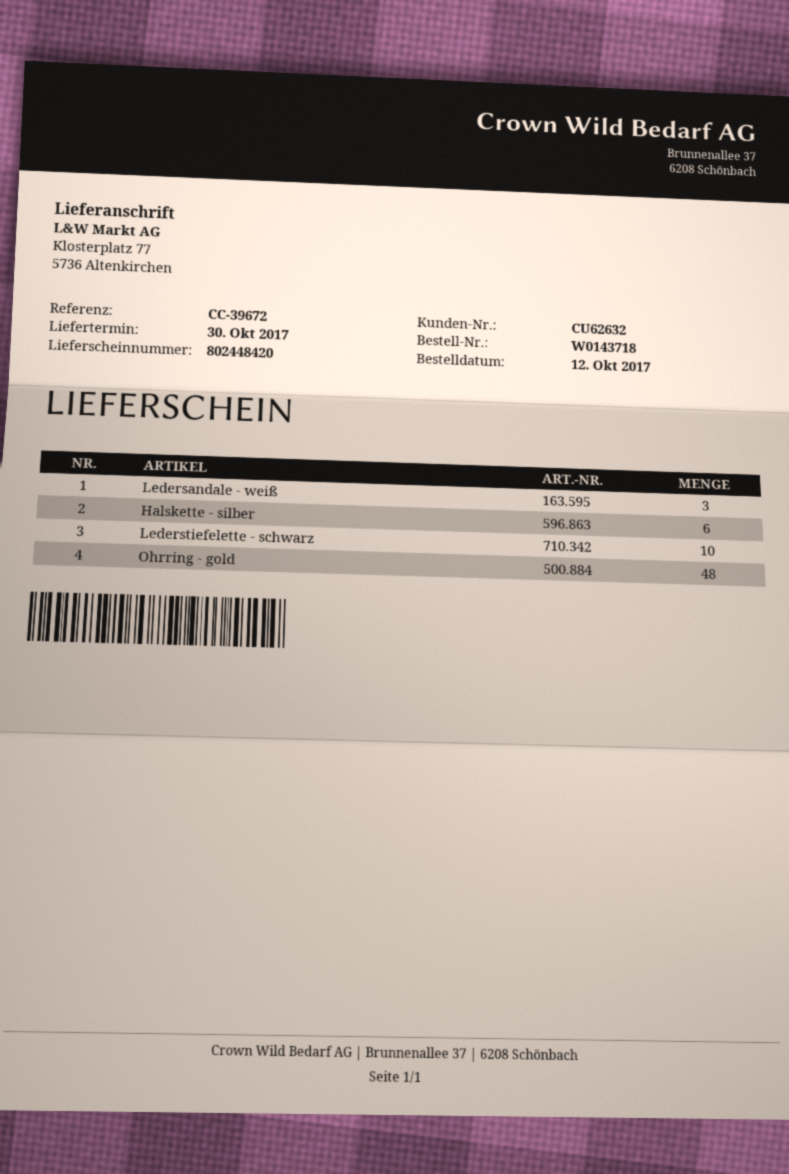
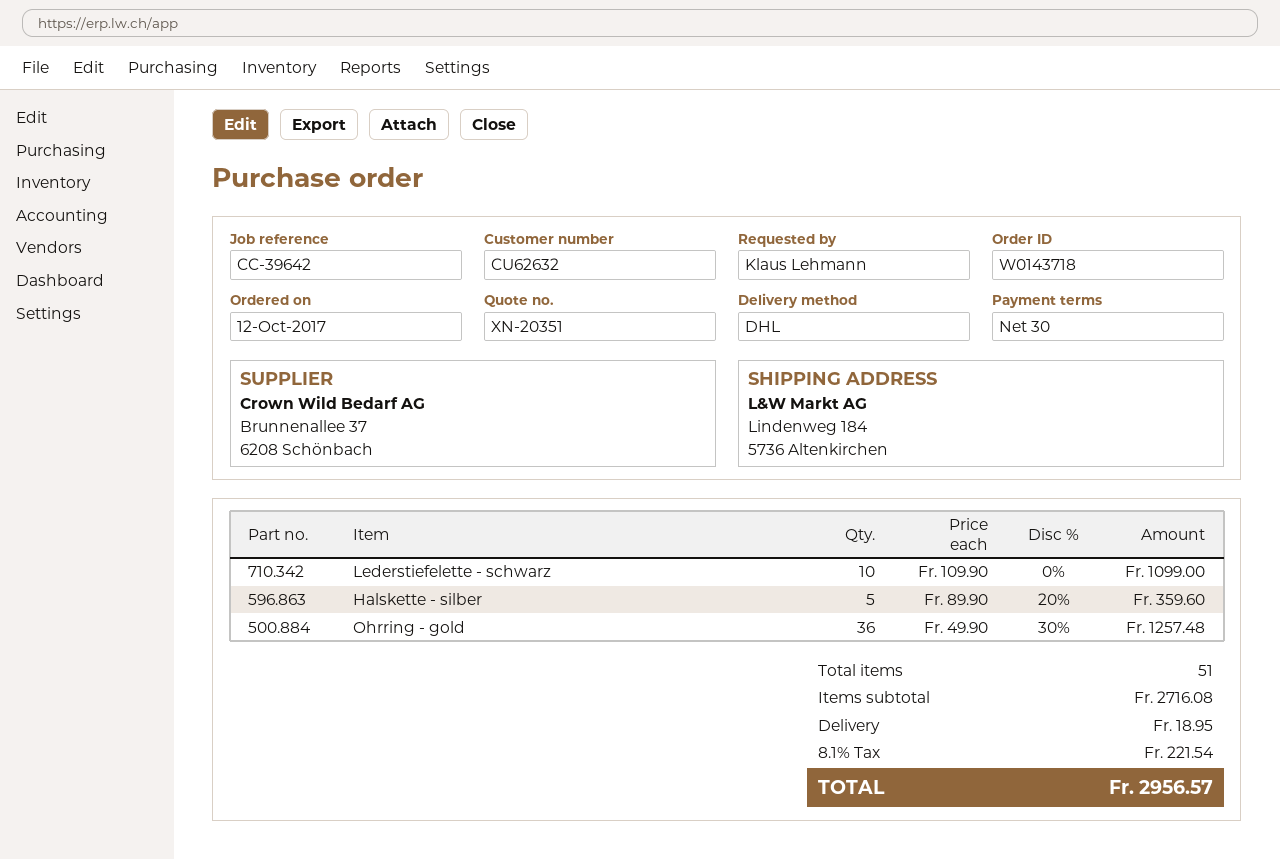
reference: CC-39672 -> CC-39642
ship to: Klosterplatz 77, 5736 Altenkirchen -> Lindenweg 184, 5736 Altenkirchen
Ledersandale - weiß: 3 -> none
Halskette - silber: 6 -> 5
Ohrring - gold: 48 -> 36

